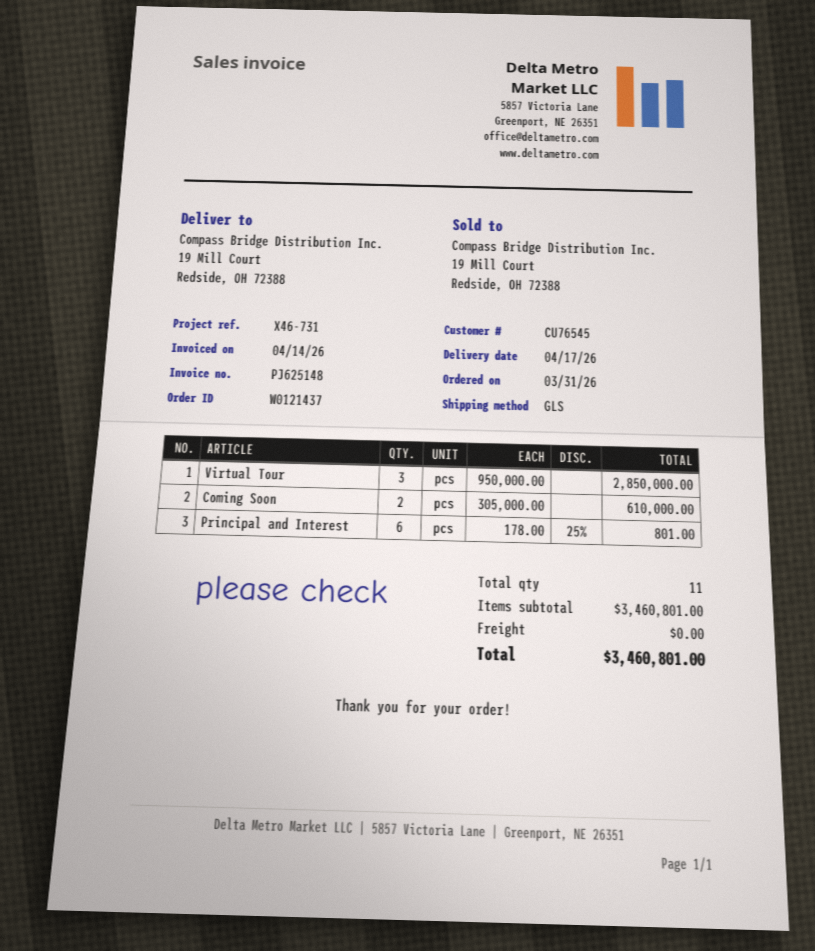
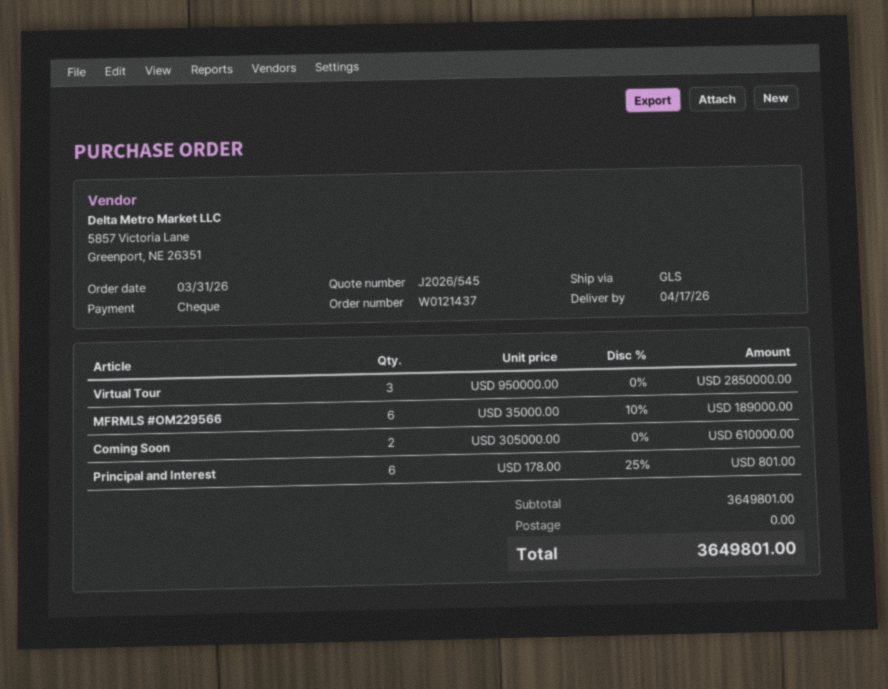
MFRMLS #OM229566: none -> 6 x 35000.00 - 10% = 189000.00
subtotal: 3460801.00 -> 3649801.00
total: 3460801.00 -> 3649801.00

